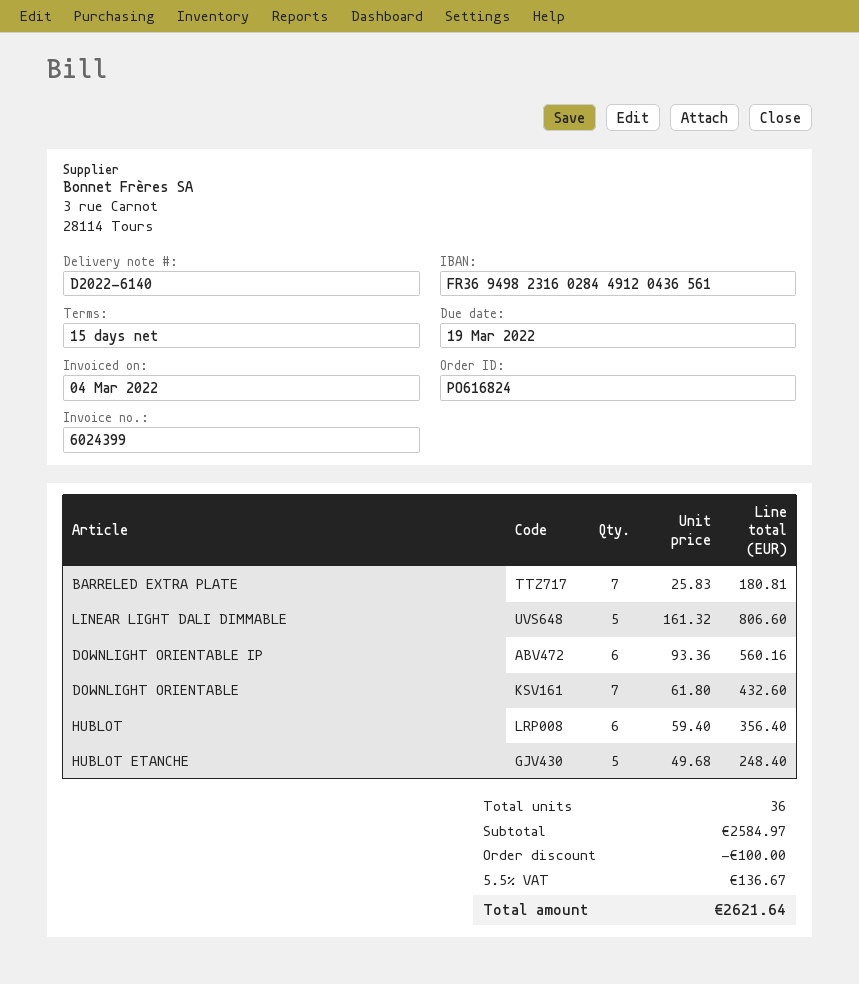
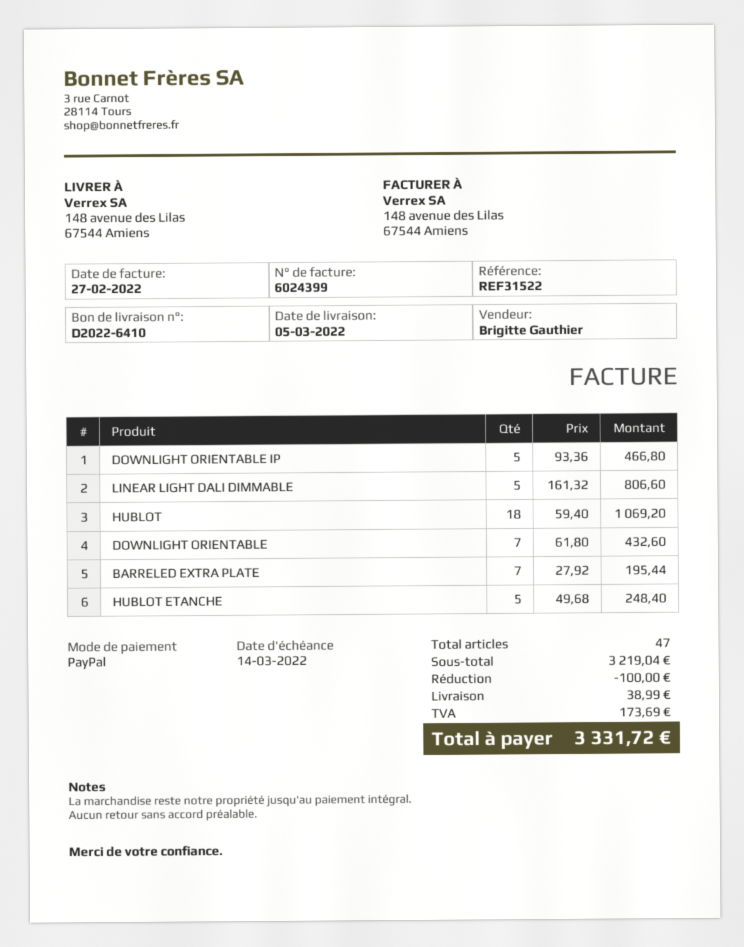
delivery note number: D2022-6140 -> D2022-6410
invoice date: 2022-03-04 -> 2022-02-27
due date: 2022-03-19 -> 2022-03-14
BARRELED EXTRA PLATE: 7 x 25.83 = 180.81 -> 7 x 27.92 = 195.44
DOWNLIGHT ORIENTABLE IP: 6 x 93.36 = 560.16 -> 5 x 93.36 = 466.80
HUBLOT: 6 x 59.40 = 356.40 -> 18 x 59.40 = 1069.20
total quantity: 36 -> 47
subtotal: 2584.97 -> 3219.04
shipping: none -> 38.99
tax: 136.67 -> 173.69
total: 2621.64 -> 3331.72

